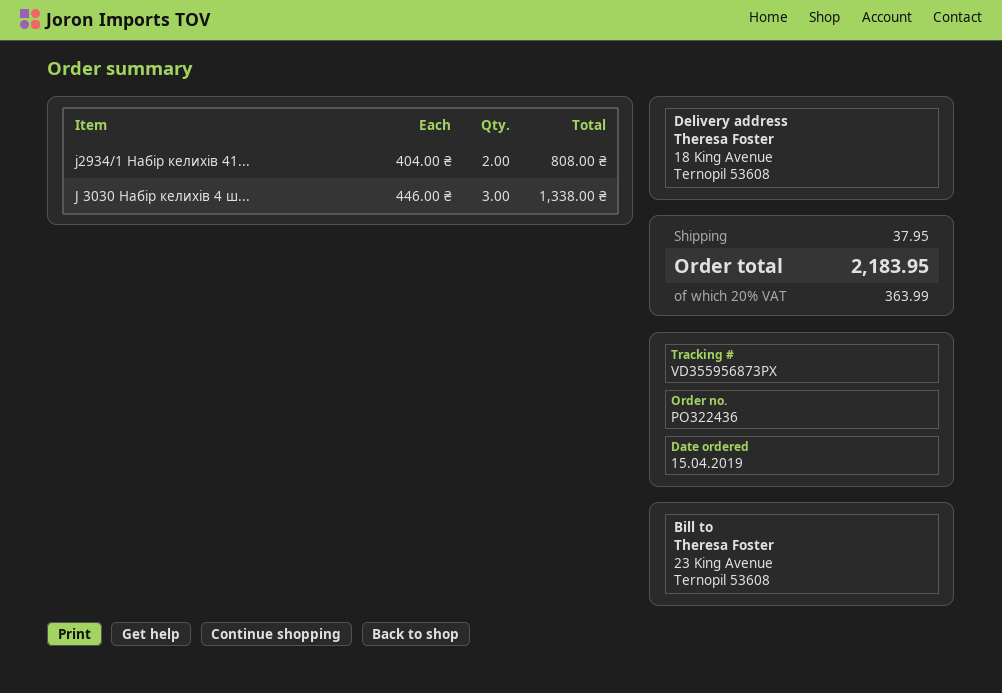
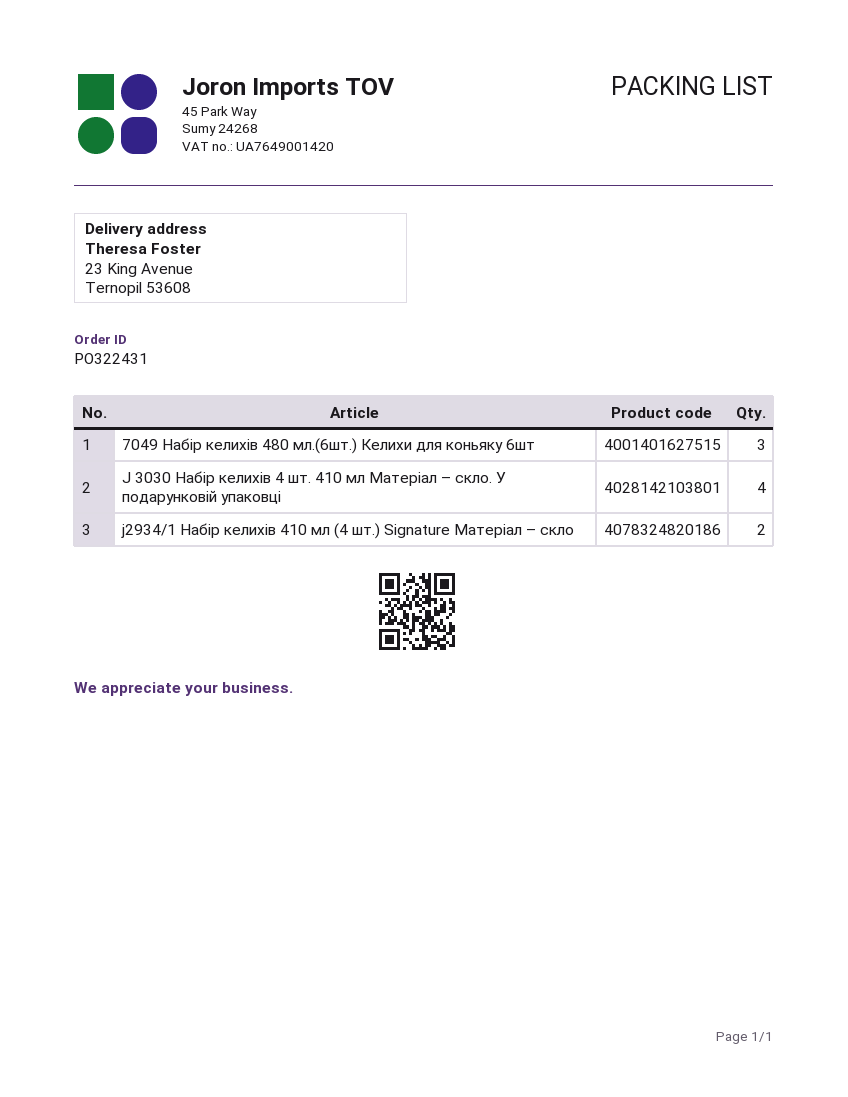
order number: PO322436 -> PO322431
ship to: 18 King Avenue, Ternopil 53608 -> 23 King Avenue, Ternopil 53608
J 3030 Набір келихів 4 ш...: 3 -> 4
7049 Набір келихів 480 мл.(6шт.) Келихи для коньяку 6шт: none -> 3

